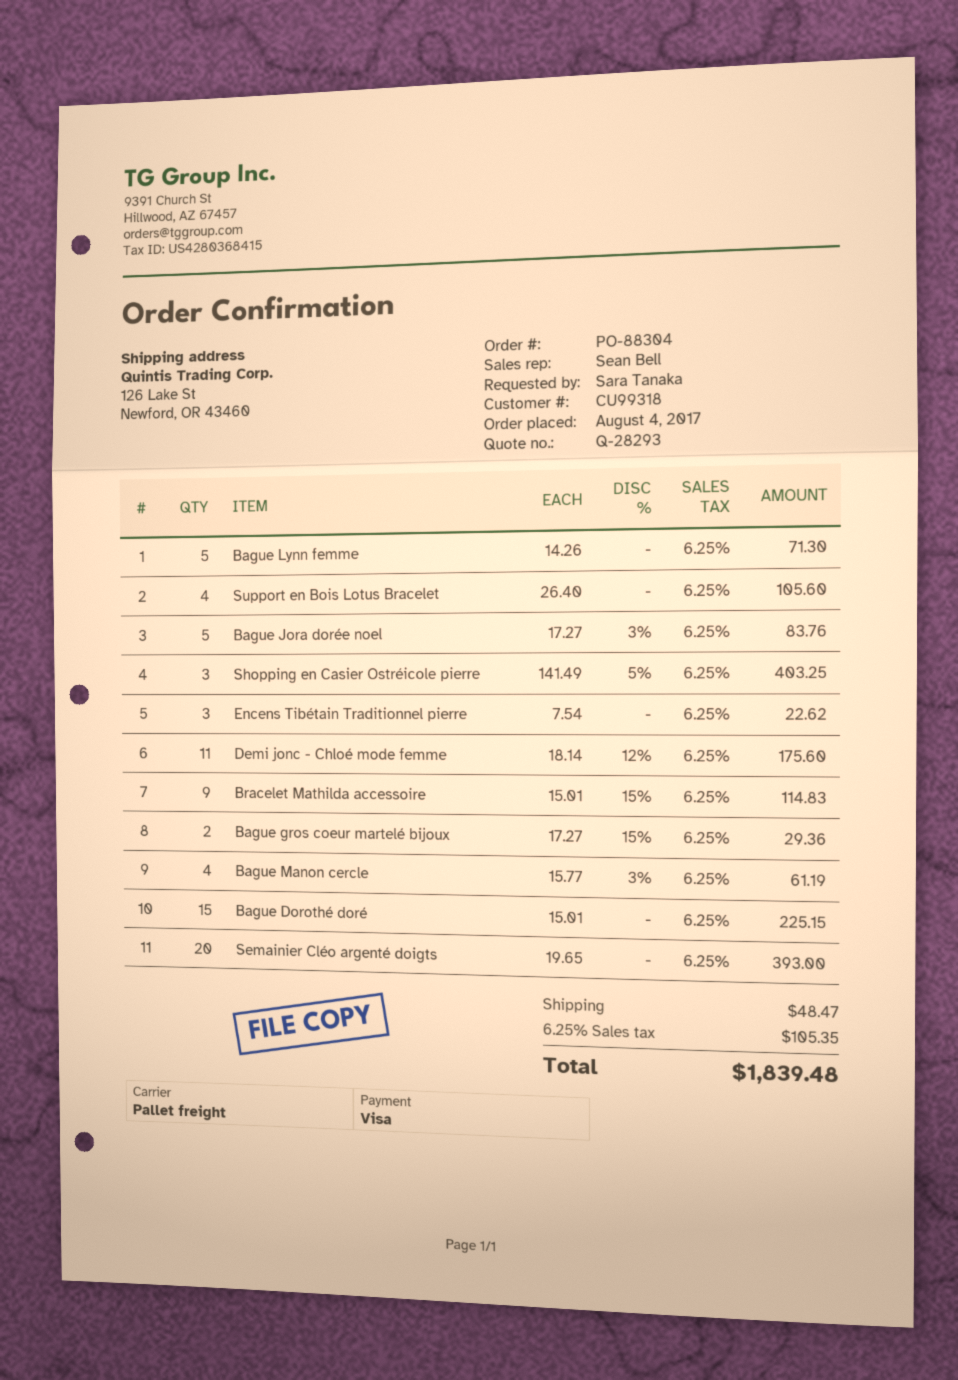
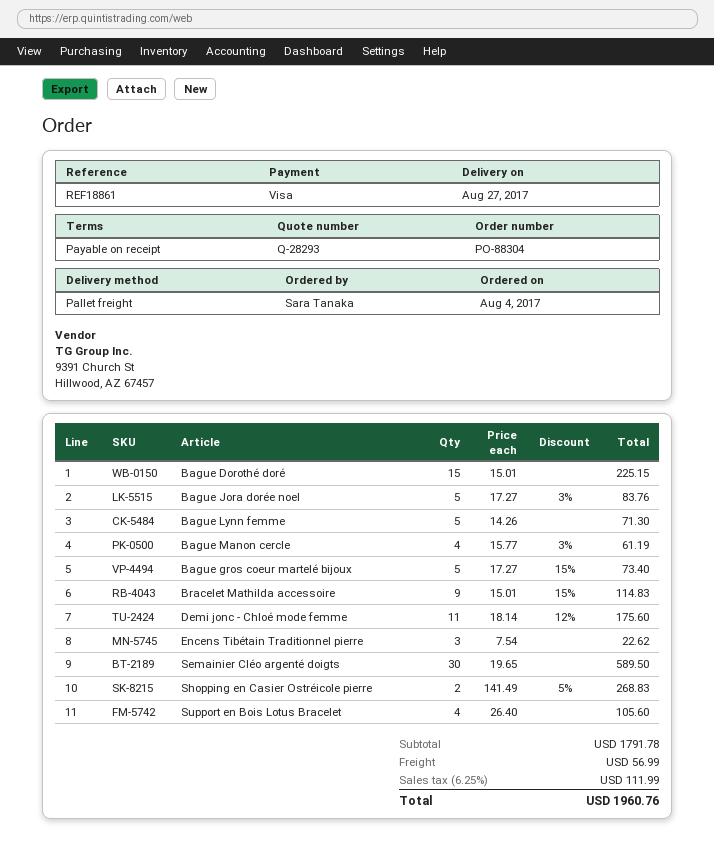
Shopping en Casier Ostréicole pierre: 3 x 141.49 - 5% = 403.25 -> 2 x 141.49 - 5% = 268.83
Bague gros coeur martelé bijoux: 2 x 17.27 - 15% = 29.36 -> 5 x 17.27 - 15% = 73.40
Semainier Cléo argenté doigts: 20 x 19.65 = 393.00 -> 30 x 19.65 = 589.50
shipping: 48.47 -> 56.99
tax: 6.25% = 105.35 -> 6.25% = 111.99
total: 1839.48 -> 1960.76

